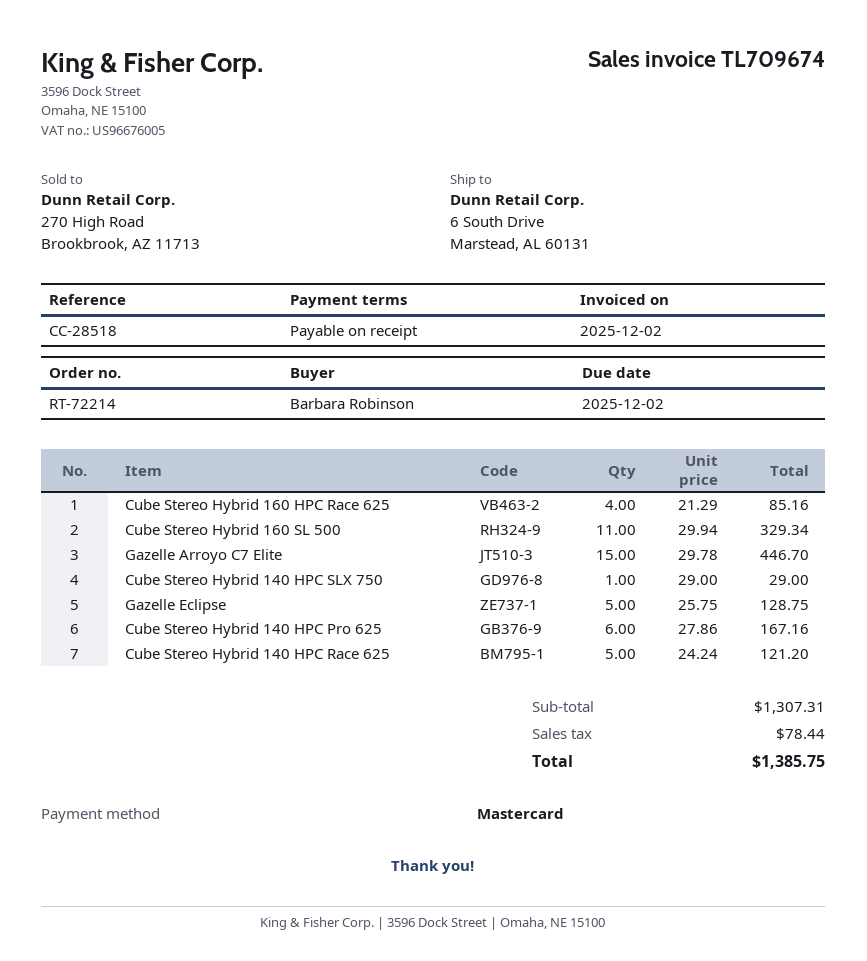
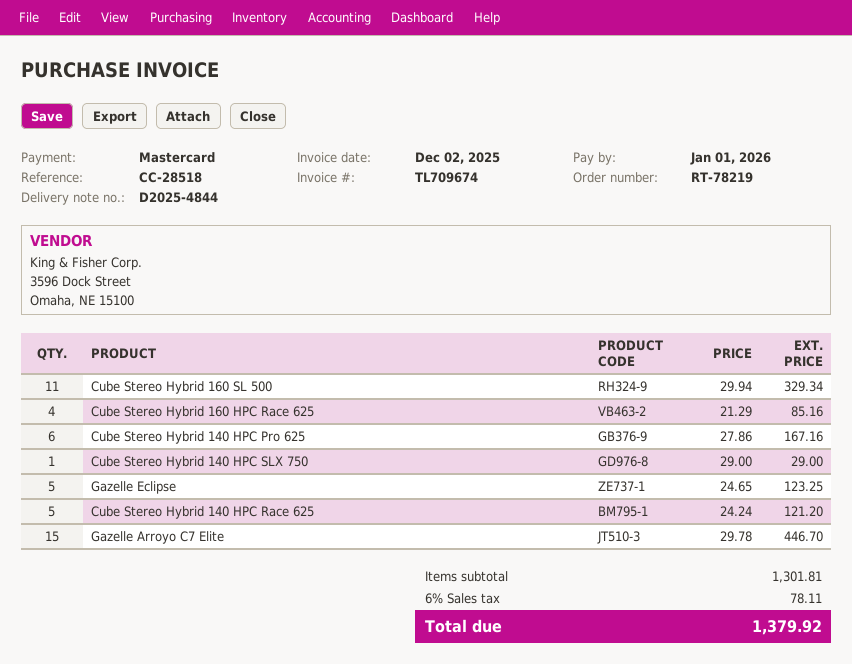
order number: RT-72214 -> RT-78219
due date: 2025-12-02 -> 2026-01-01
Gazelle Eclipse: 5 x 25.75 = 128.75 -> 5 x 24.65 = 123.25
subtotal: 1307.31 -> 1301.81
tax: 78.44 -> 78.11
total: 1385.75 -> 1379.92

